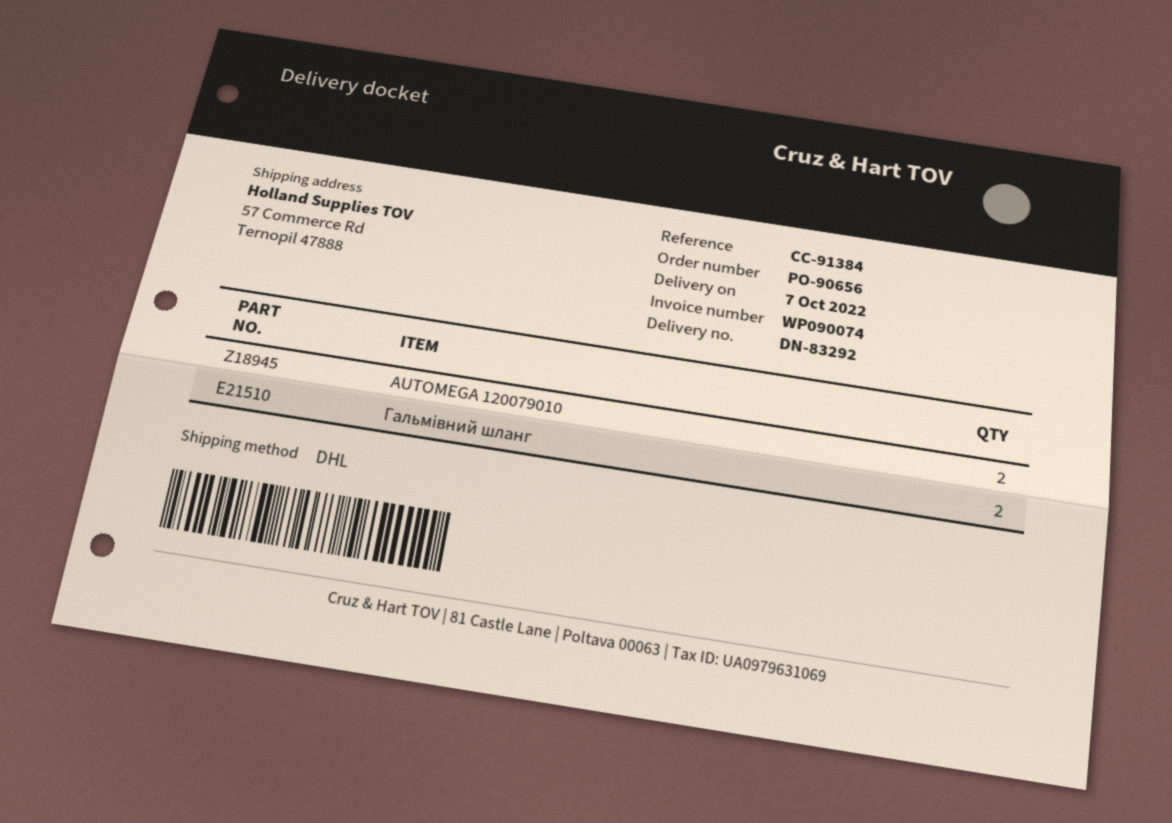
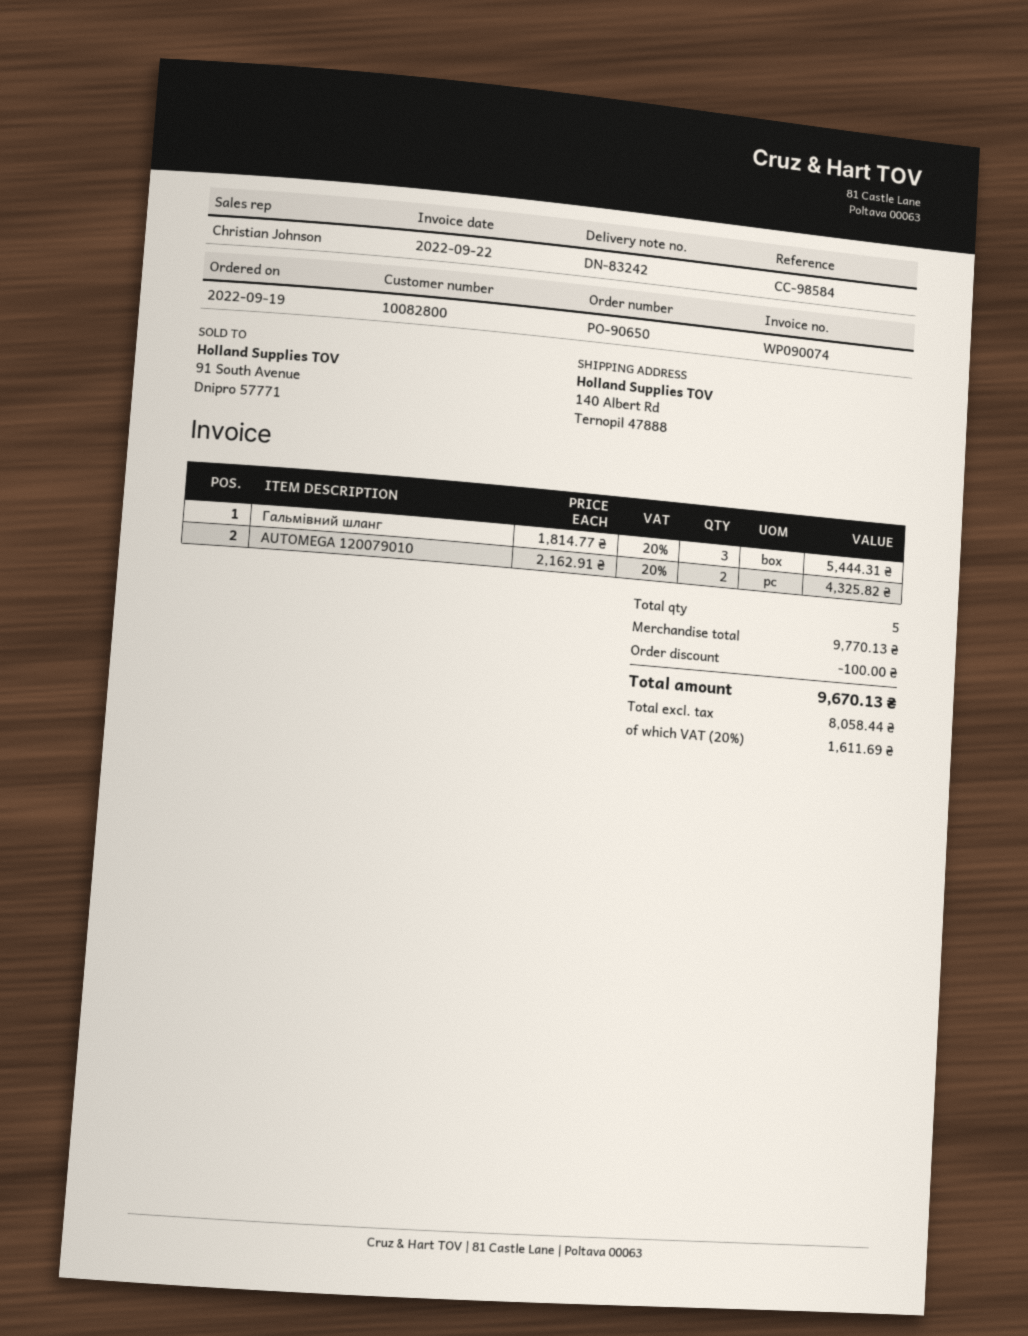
order number: PO-90656 -> PO-90650
delivery note number: DN-83292 -> DN-83242
reference: CC-91384 -> CC-98584
ship to: 57 Commerce Rd, Ternopil 47888 -> 140 Albert Rd, Ternopil 47888
Гальмівний шланг: 2 -> 3

